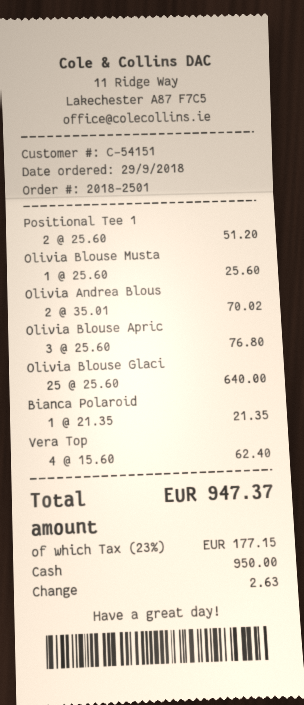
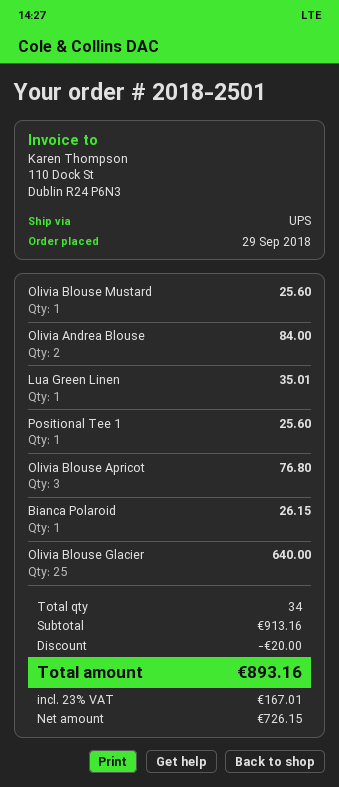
Positional Tee 1: 2 for 51.20 -> 1 for 25.60
Olivia Andrea Blous: 2 for 70.02 -> 2 for 84.00
Bianca Polaroid: 1 for 21.35 -> 1 for 26.15
Vera Top: 4 for 62.40 -> none
Lua Green Linen: none -> 1 for 35.01
discount: none -> 20.00
tax: 23% = 177.15 -> 23% = 167.01
total: 947.37 -> 893.16

